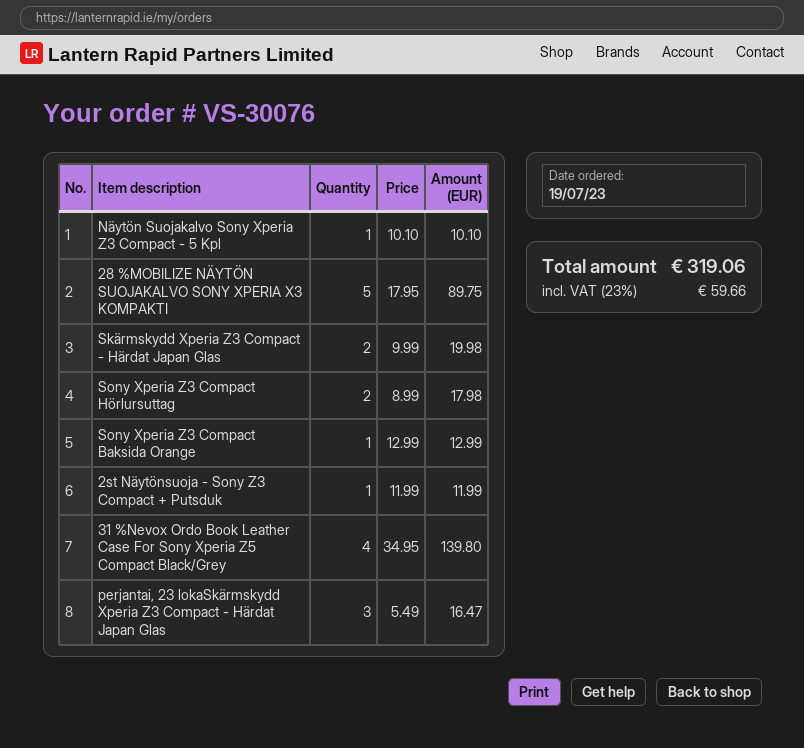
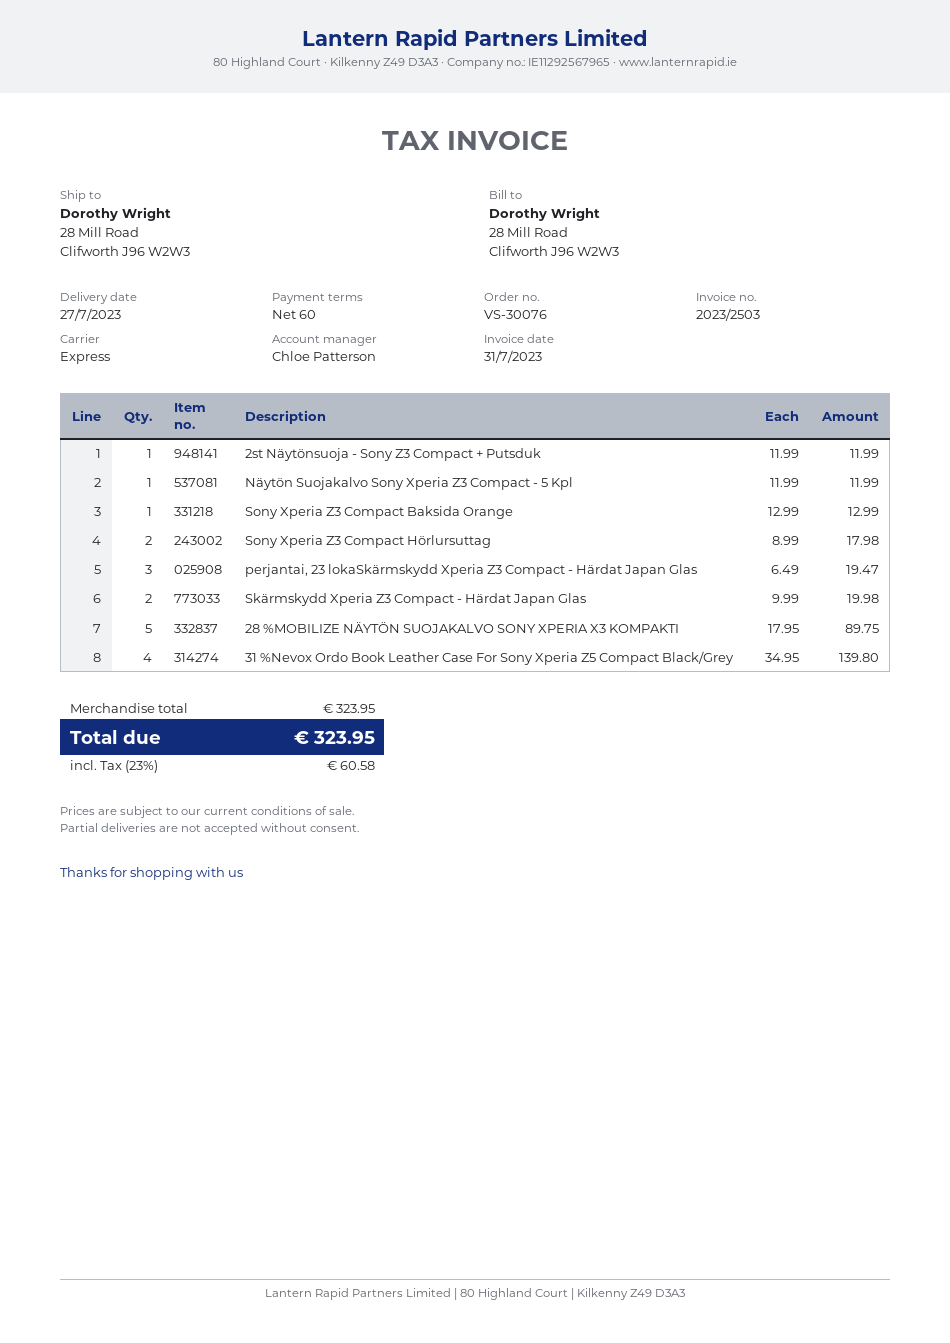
Näytön Suojakalvo Sony Xperia Z3 Compact - 5 Kpl: 1 x 10.10 = 10.10 -> 1 x 11.99 = 11.99
perjantai, 23 lokaSkärmskydd Xperia Z3 Compact - Härdat Japan Glas: 3 x 5.49 = 16.47 -> 3 x 6.49 = 19.47
tax: 23% = 59.66 -> 23% = 60.58
total: 319.06 -> 323.95

